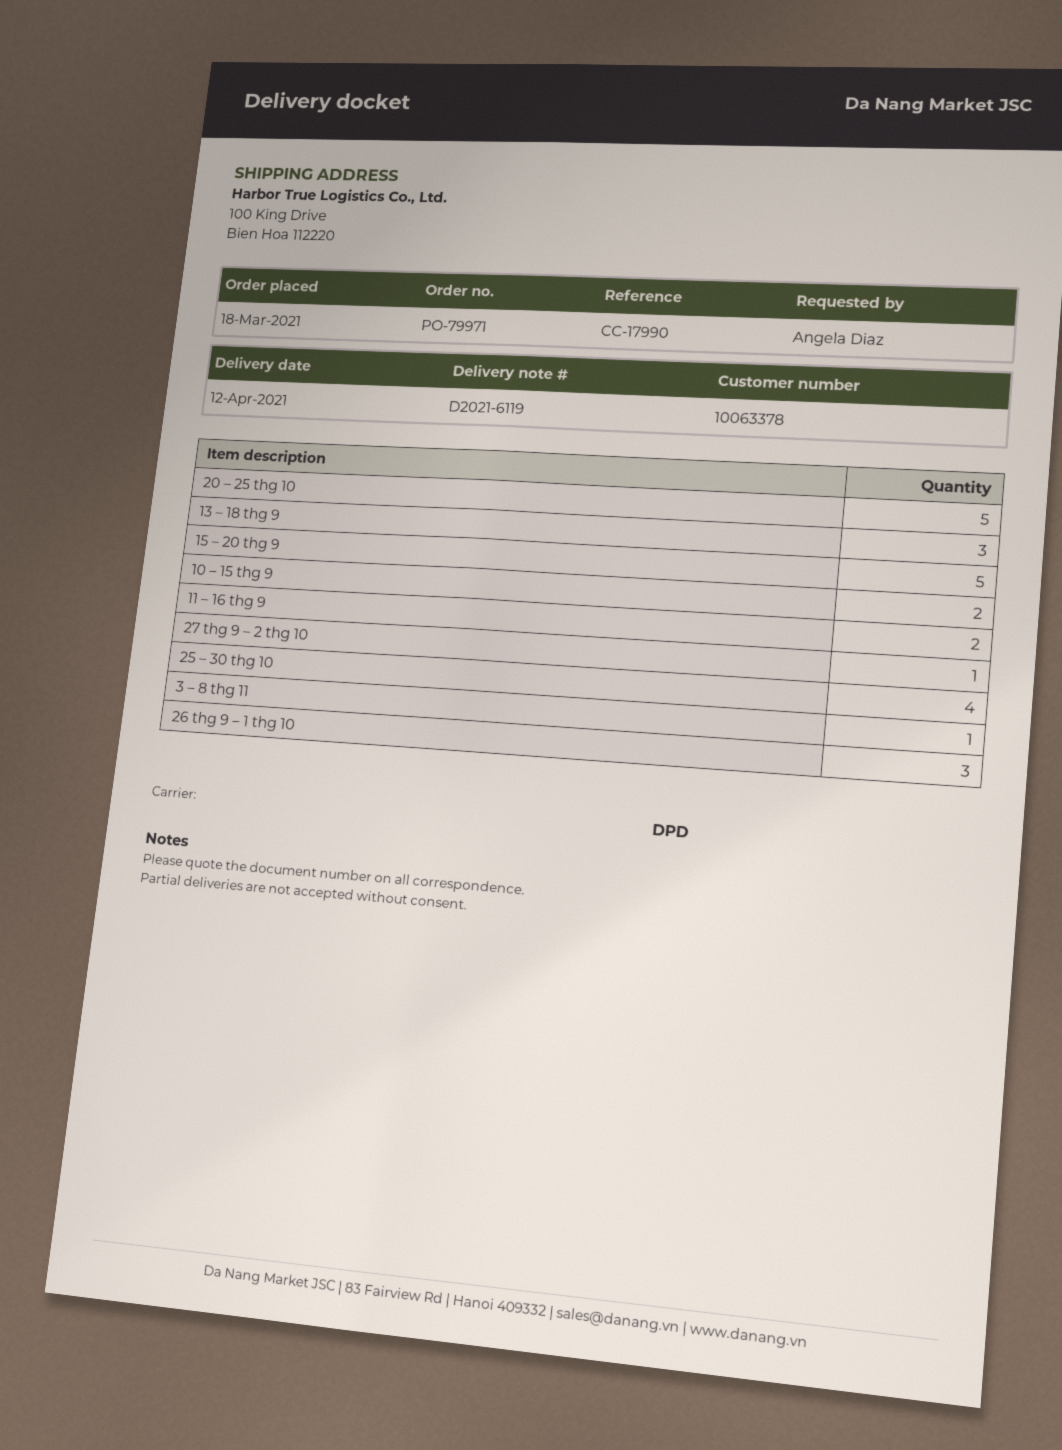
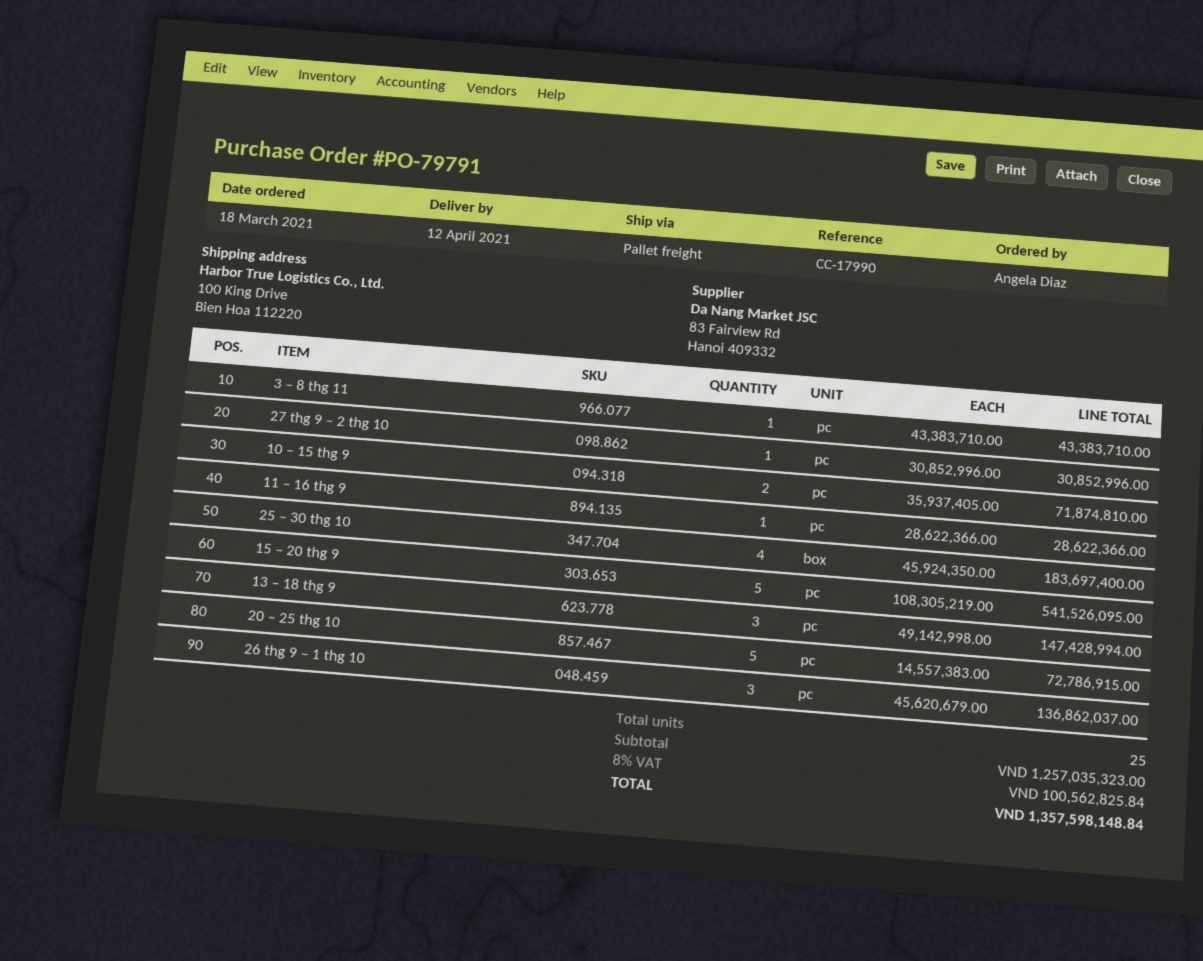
order number: PO-79971 -> PO-79791
shipping method: DPD -> pallet freight
11 – 16 thg 9: 2 -> 1

